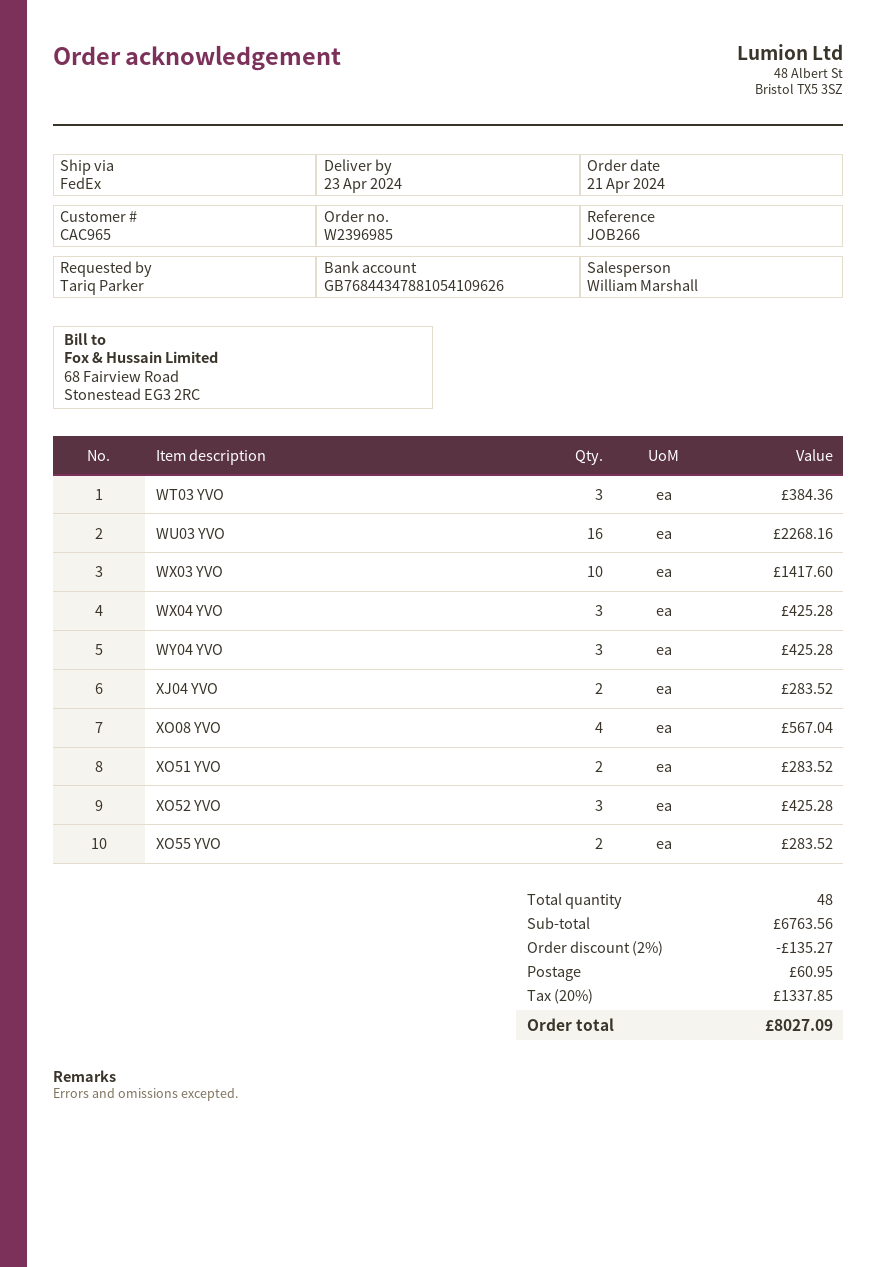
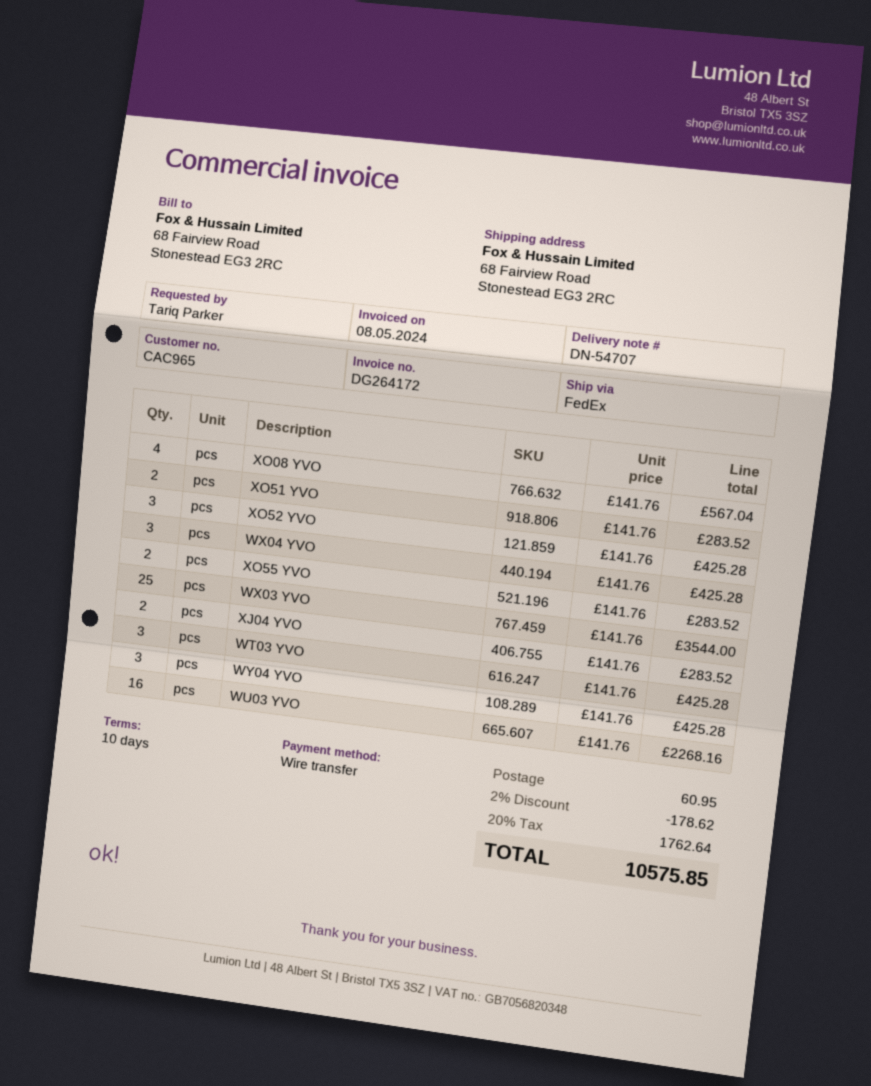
WT03 YVO: 3 for 384.36 -> 3 for 425.28
WX03 YVO: 10 for 1417.60 -> 25 for 3544.00
discount: 2% = 135.27 -> 2% = 178.62
tax: 20% = 1337.85 -> 20% = 1762.64
total: 8027.09 -> 10575.85

